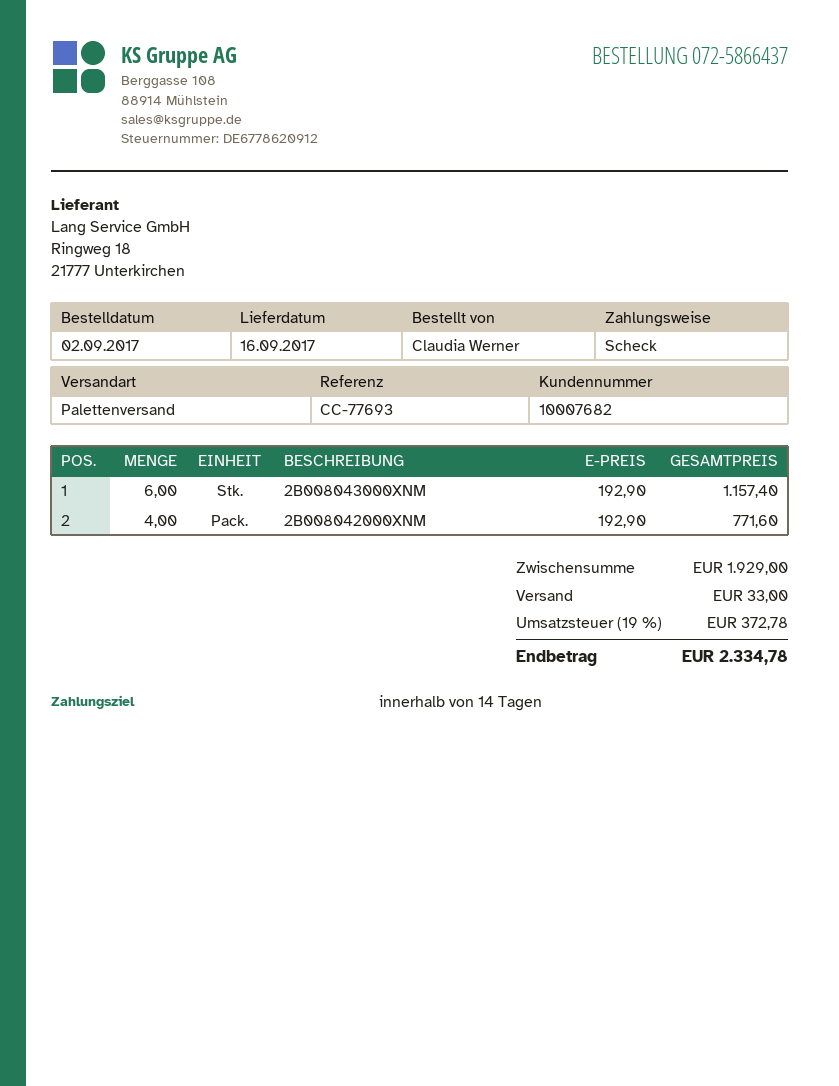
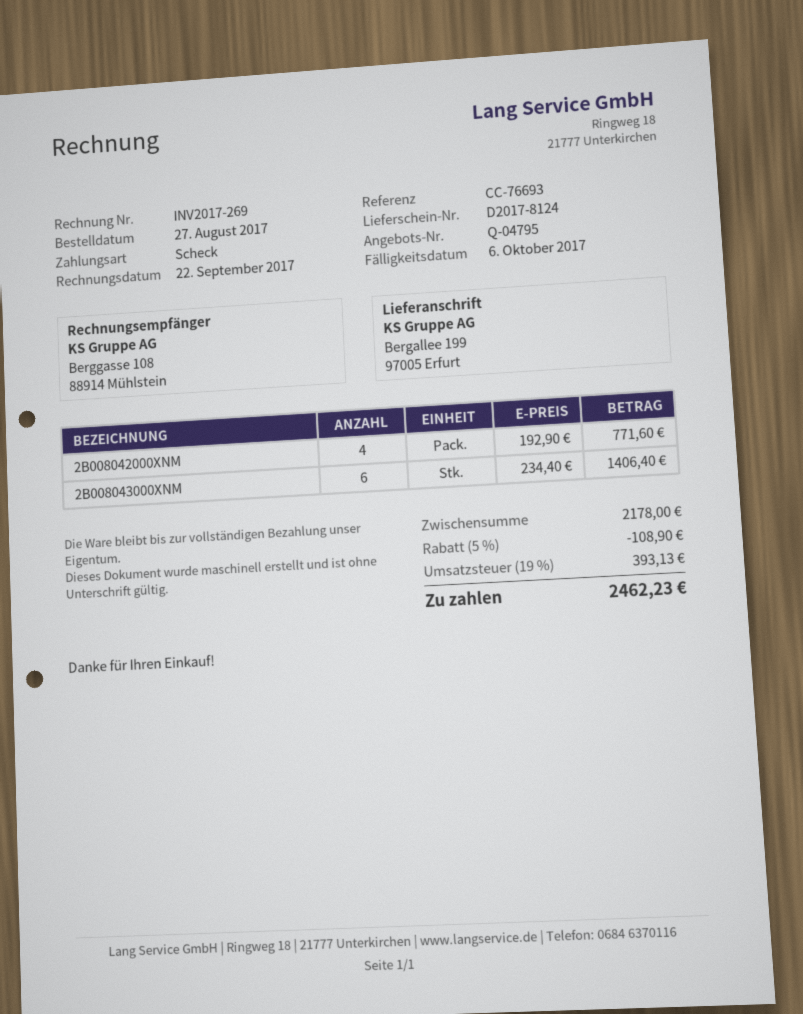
order date: 2017-09-02 -> 2017-08-27
reference: CC-77693 -> CC-76693
2B008043000XNM: 6 x 192.90 = 1157.40 -> 6 x 234.40 = 1406.40
subtotal: 1929.00 -> 2178.00
discount: none -> 5% = 108.90
shipping: 33.00 -> none
tax: 19% = 372.78 -> 19% = 393.13
total: 2334.78 -> 2462.23

